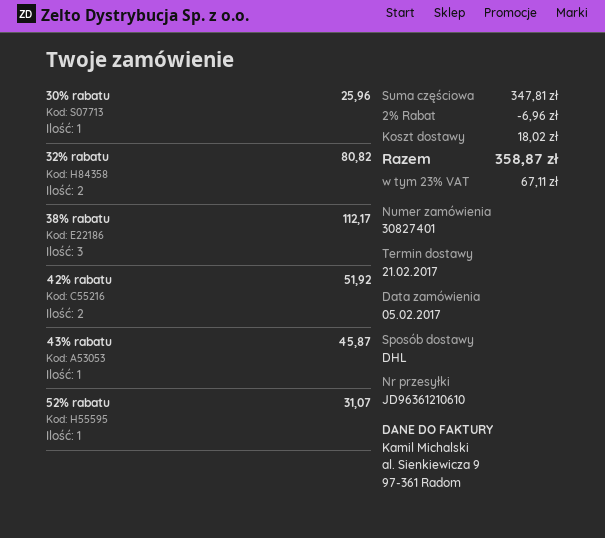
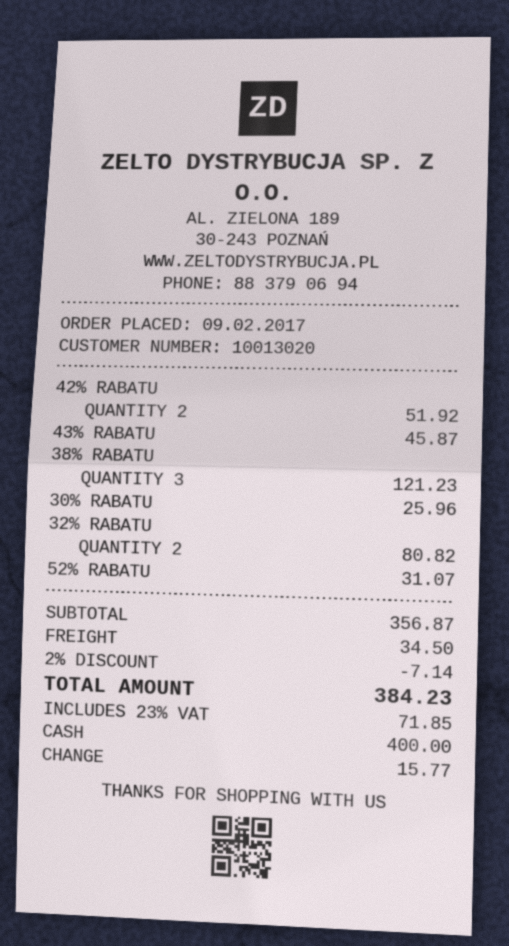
order date: 2017-02-05 -> 2017-02-09
38% rabatu: 3 for 112.17 -> 3 for 121.23
subtotal: 347.81 -> 356.87
discount: 2% = 6.96 -> 2% = 7.14
shipping: 18.02 -> 34.50
tax: 23% = 67.11 -> 23% = 71.85
total: 358.87 -> 384.23

